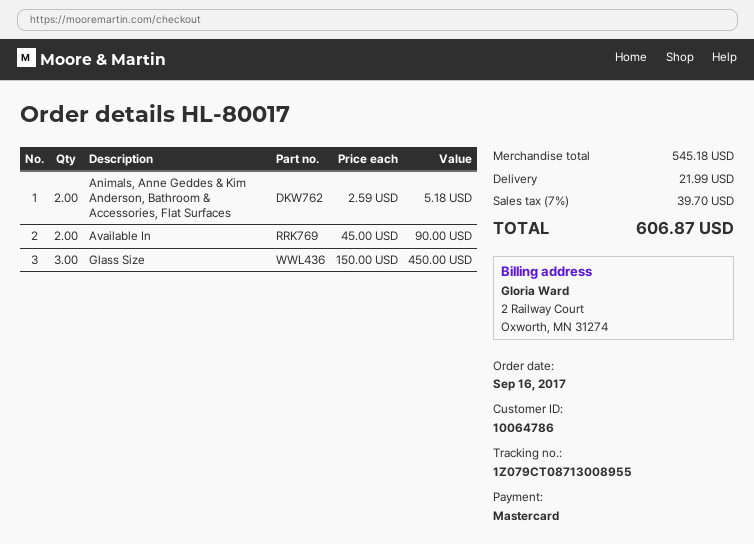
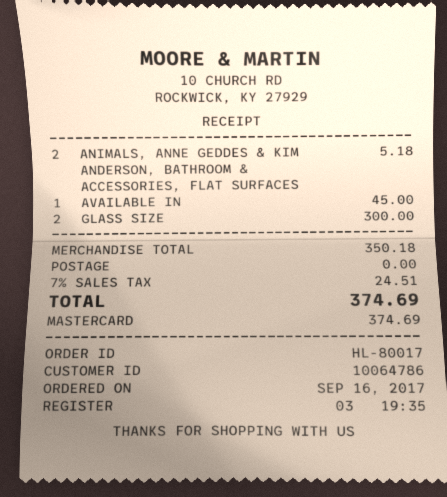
Available In: 2 for 90.00 -> 1 for 45.00
Glass Size: 3 for 450.00 -> 2 for 300.00
subtotal: 545.18 -> 350.18
shipping: 21.99 -> 0.00
tax: 7% = 39.70 -> 7% = 24.51
total: 606.87 -> 374.69

